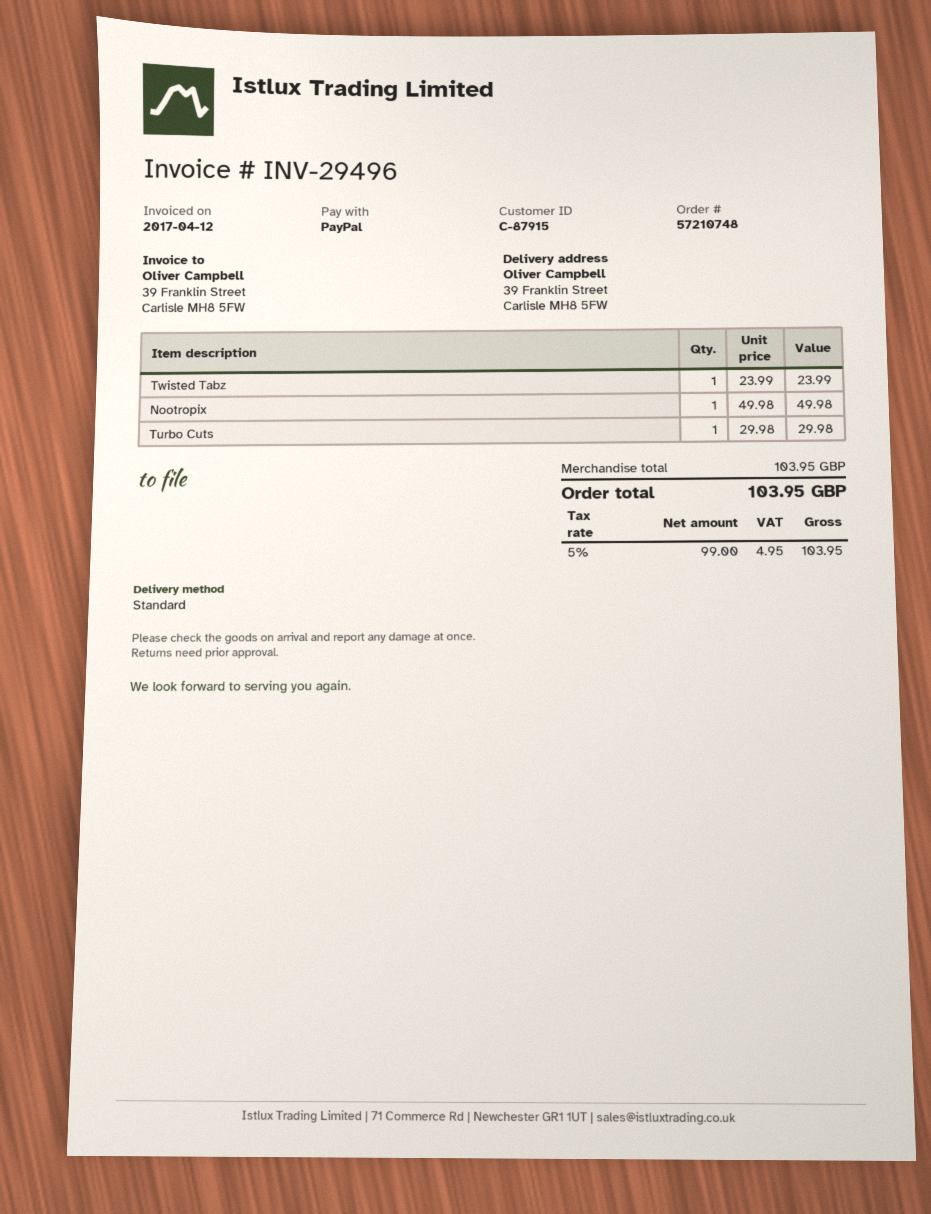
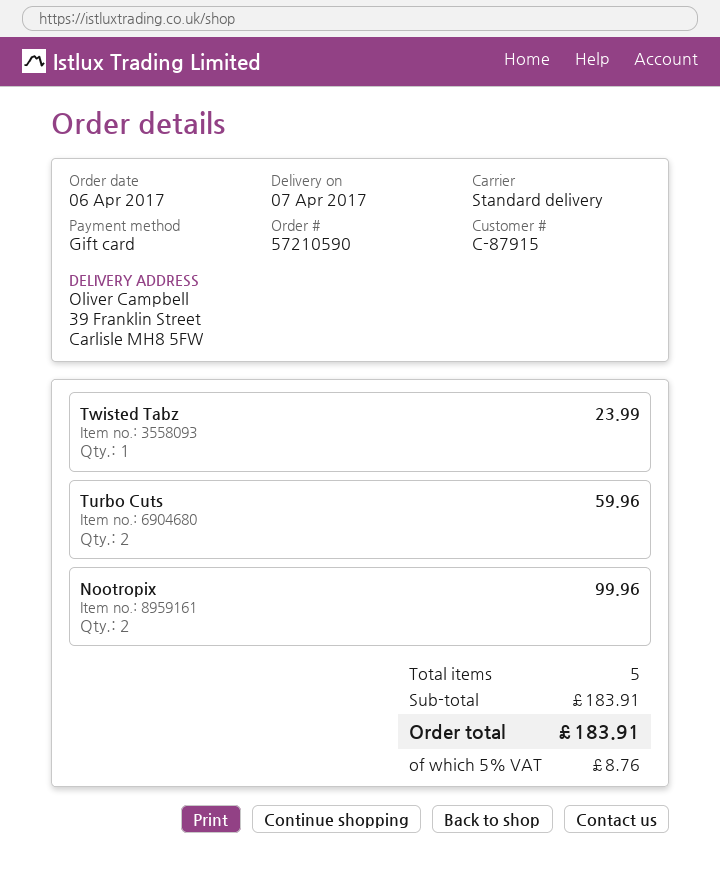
order number: 57210748 -> 57210590
payment method: PayPal -> gift card
Nootropix: 1 for 49.98 -> 2 for 99.96
Turbo Cuts: 1 for 29.98 -> 2 for 59.96
subtotal: 103.95 -> 183.91
tax: 5% = 4.95 -> 5% = 8.76
total: 103.95 -> 183.91

